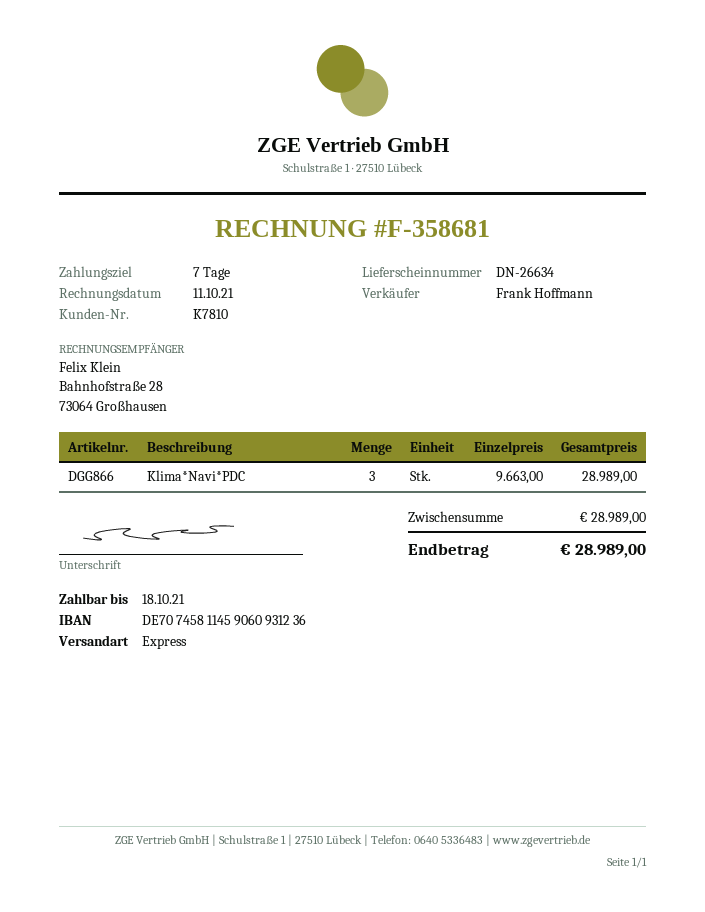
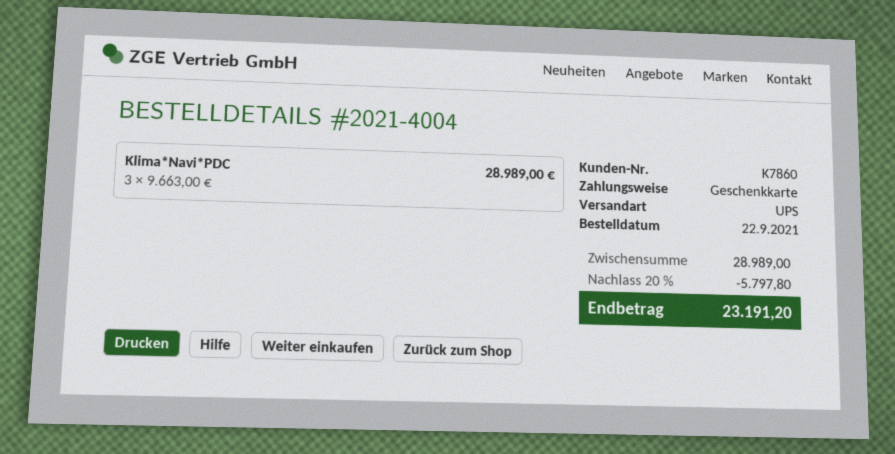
customer number: K7810 -> K7860
shipping method: express -> UPS
discount: none -> 20% = 5797.80
total: 28989.00 -> 23191.20

